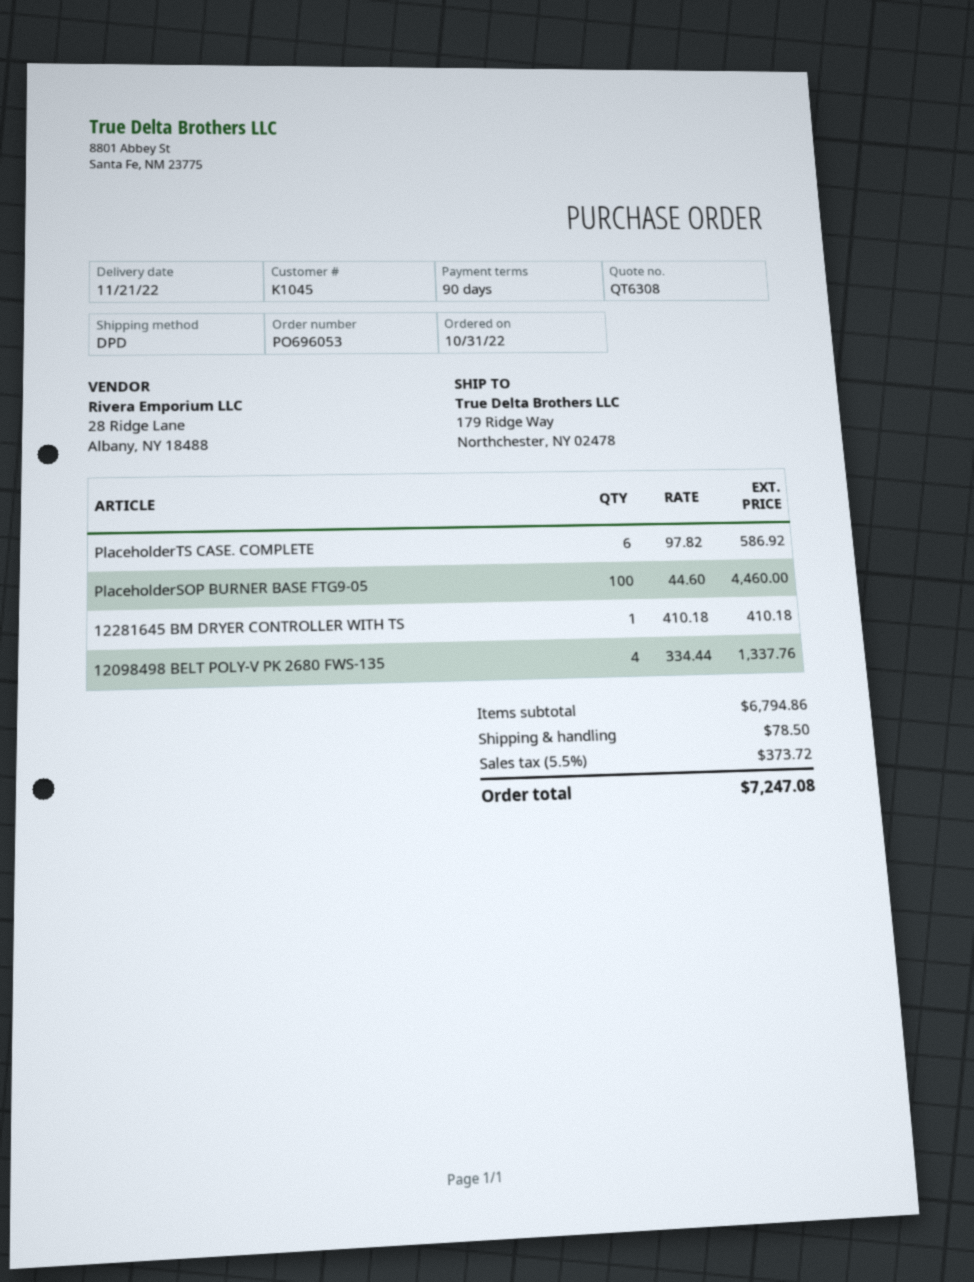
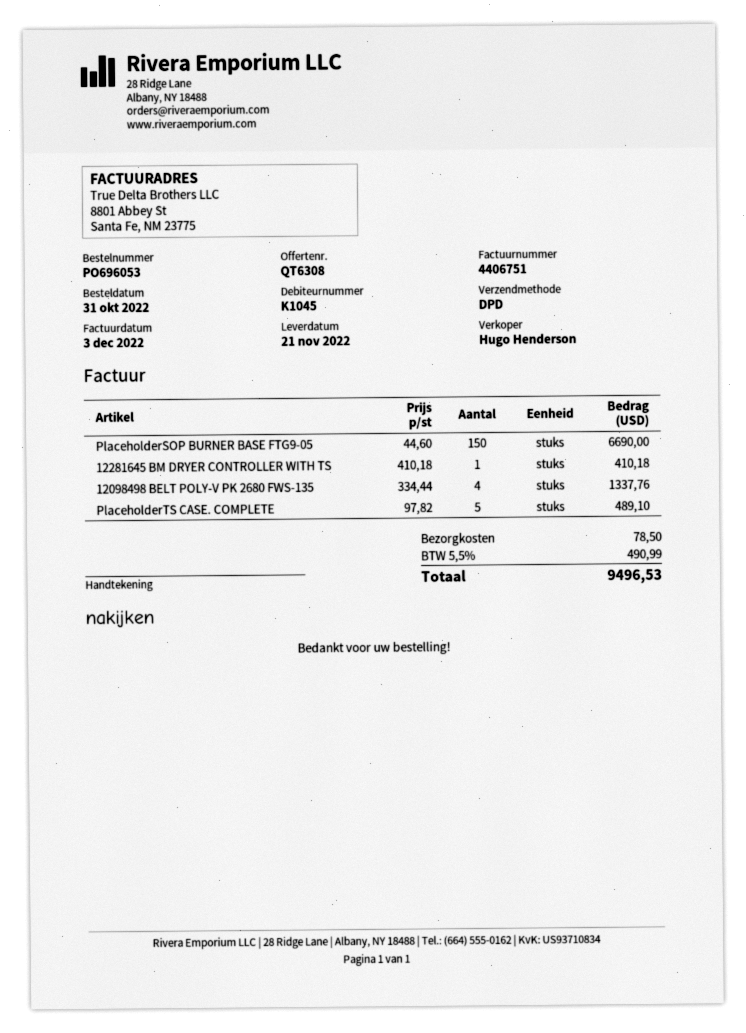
PlaceholderTS CASE. COMPLETE: 6 x 97.82 = 586.92 -> 5 x 97.82 = 489.10
PlaceholderSOP BURNER BASE FTG9-05: 100 x 44.60 = 4460.00 -> 150 x 44.60 = 6690.00
tax: 5.5% = 373.72 -> 5.5% = 490.99
total: 7247.08 -> 9496.53

